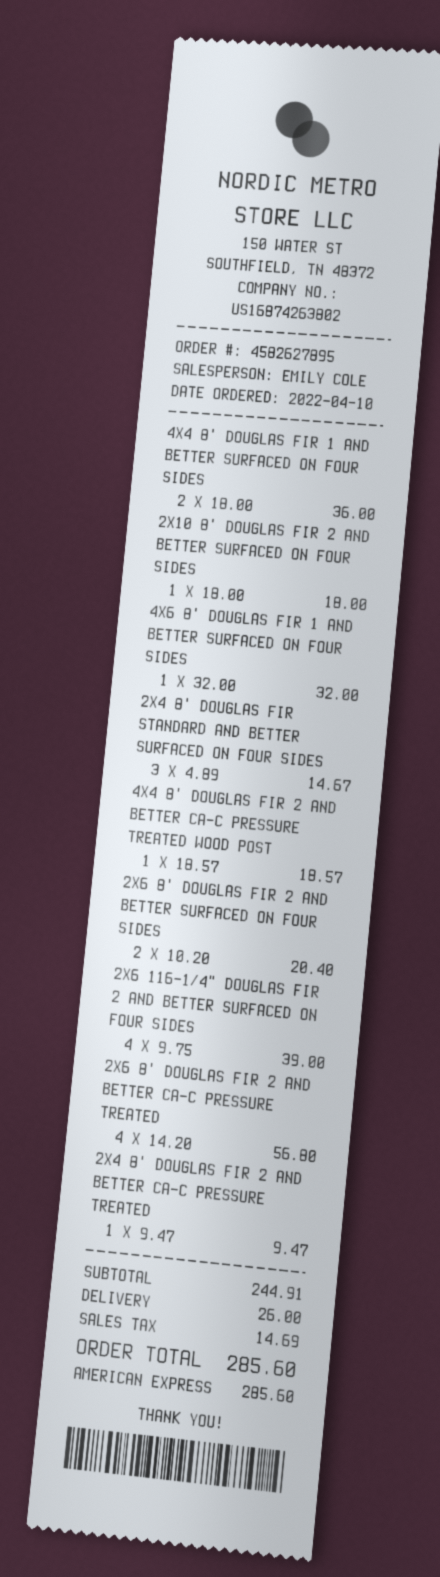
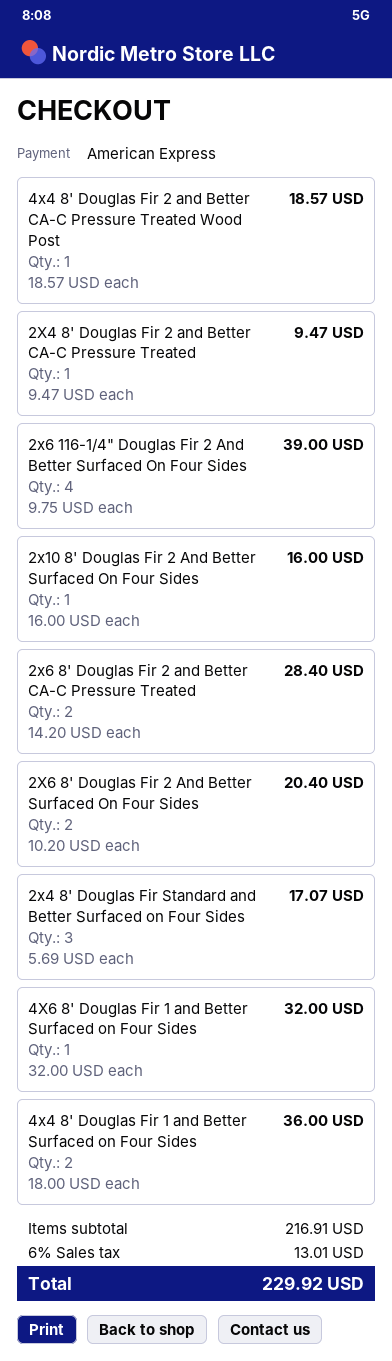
2X10 8' DOUGLAS FIR 2 AND BETTER SURFACED ON FOUR SIDES: 1 x 18.00 = 18.00 -> 1 x 16.00 = 16.00
2X4 8' DOUGLAS FIR STANDARD AND BETTER SURFACED ON FOUR SIDES: 3 x 4.89 = 14.67 -> 3 x 5.69 = 17.07
2X6 8' DOUGLAS FIR 2 AND BETTER CA-C PRESSURE TREATED: 4 x 14.20 = 56.80 -> 2 x 14.20 = 28.40
subtotal: 244.91 -> 216.91
shipping: 26.00 -> none
tax: 14.69 -> 13.01
total: 285.60 -> 229.92

